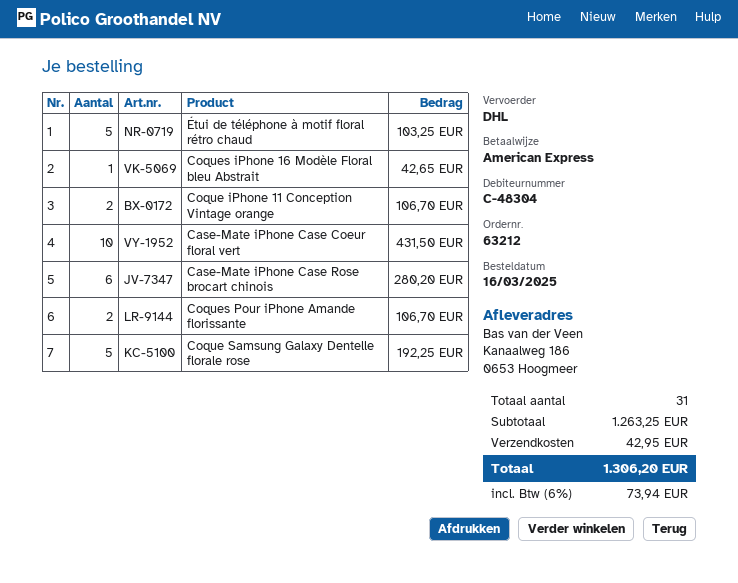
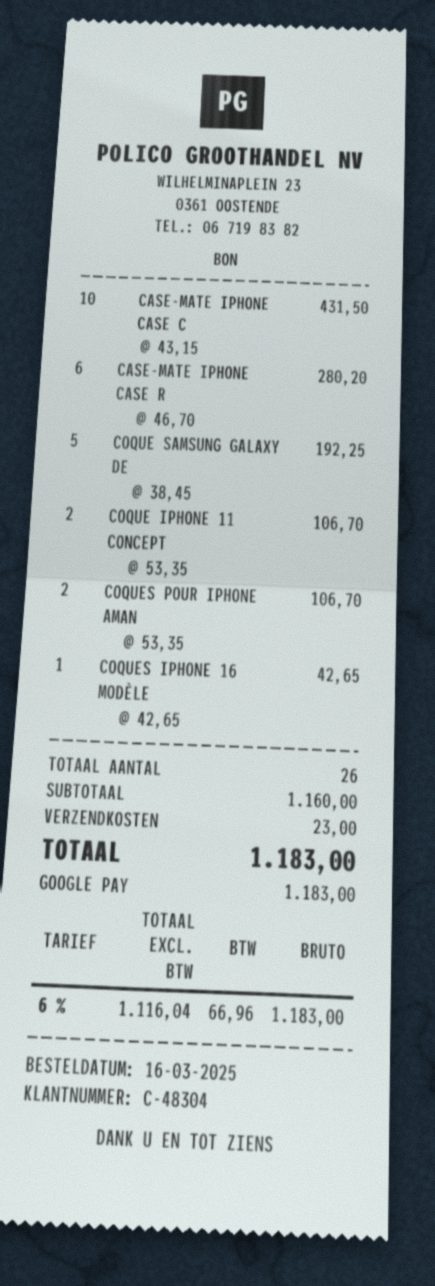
payment method: American Express -> Google Pay
Étui de téléphone à motif floral rétro chaud: 5 for 103.25 -> none
total quantity: 31 -> 26
subtotal: 1263.25 -> 1160.00
shipping: 42.95 -> 23.00
tax: 6% = 73.94 -> 6% = 66.96
total: 1306.20 -> 1183.00

